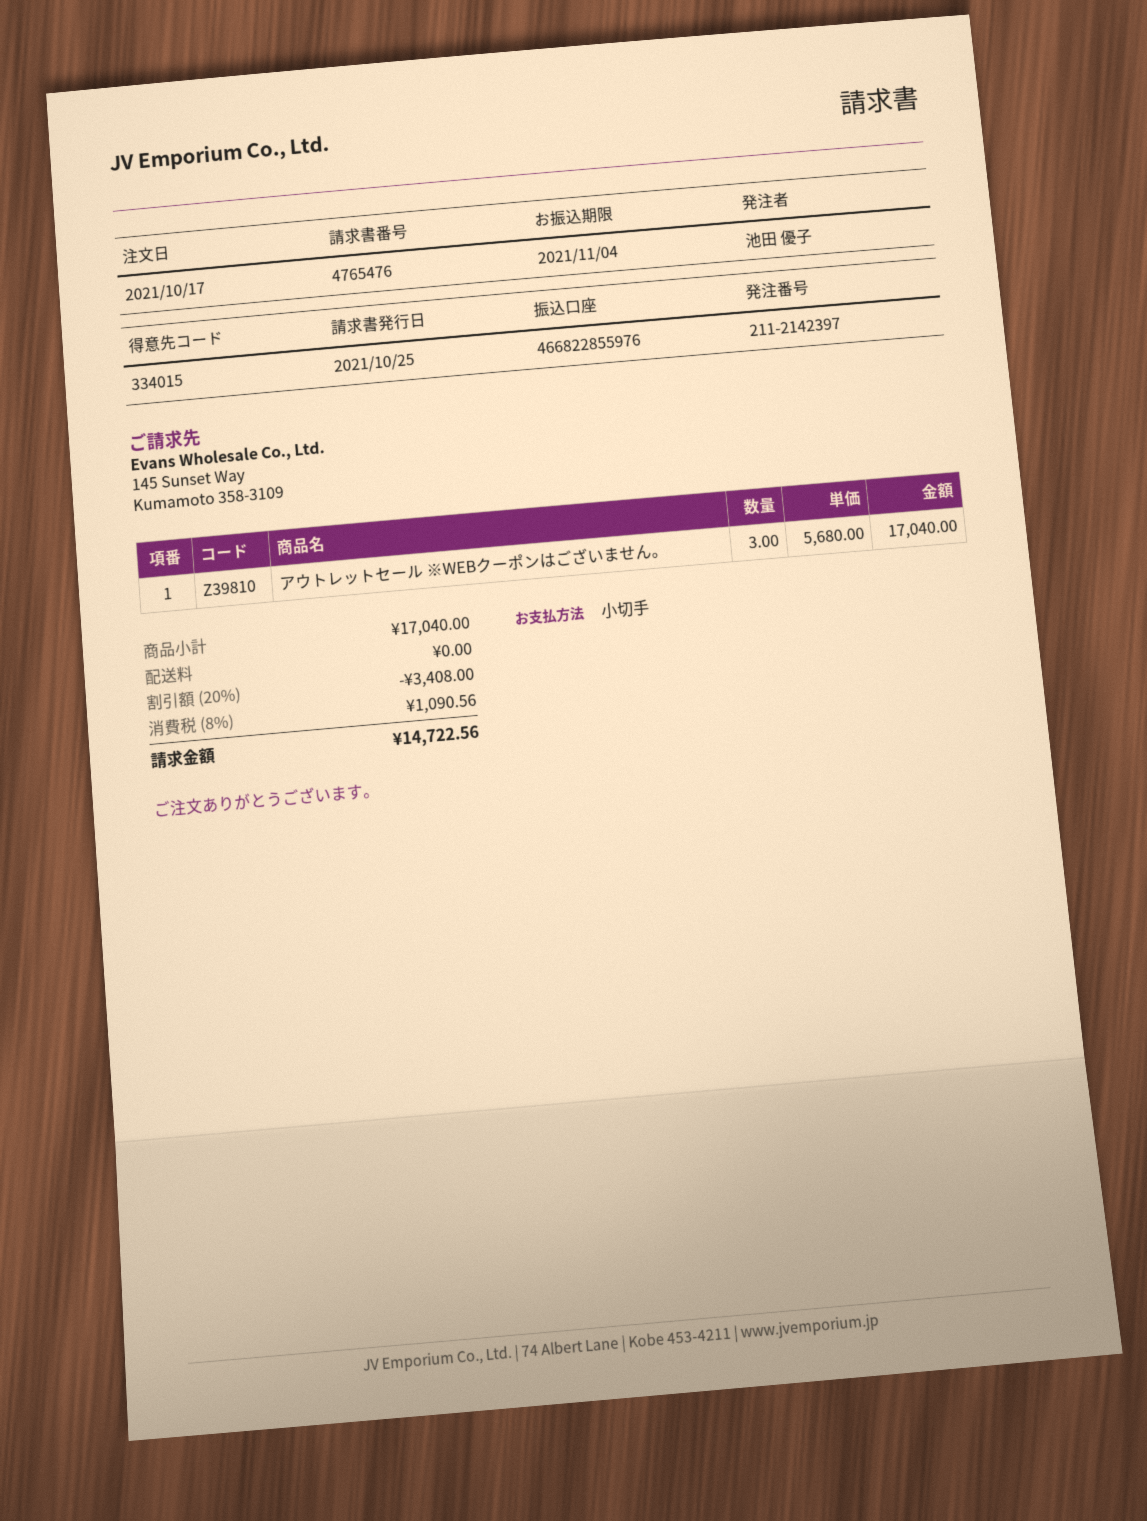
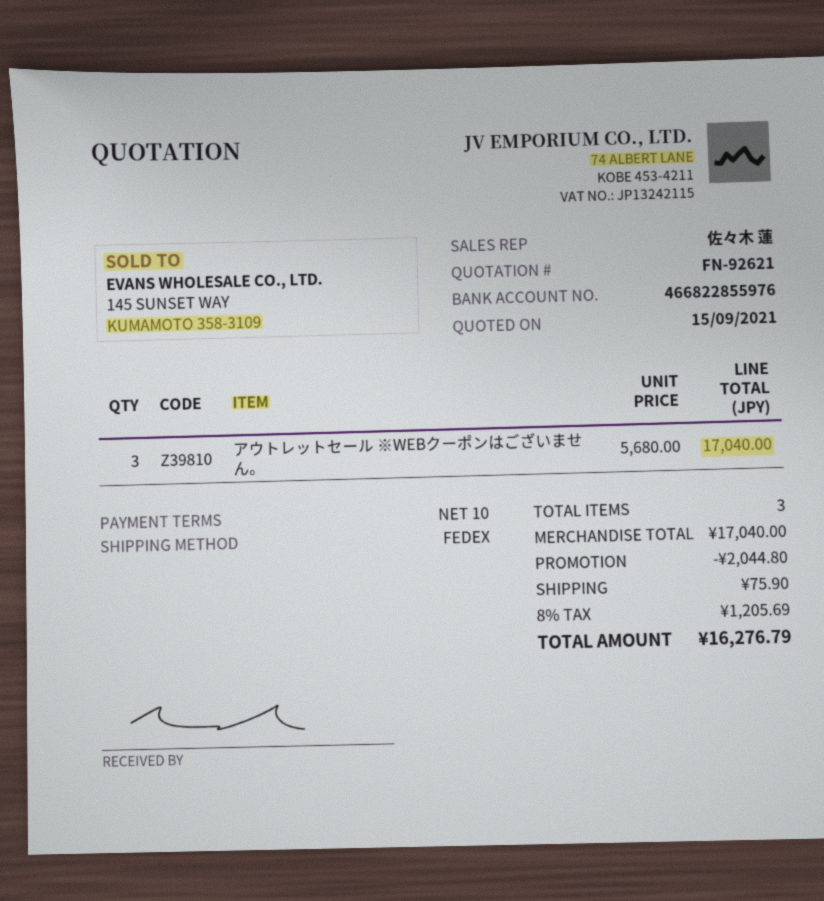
discount: 3408.00 -> 2044.80
shipping: 0.00 -> 75.90
tax: 8% = 1090.56 -> 8% = 1205.69
total: 14722.56 -> 16276.79

